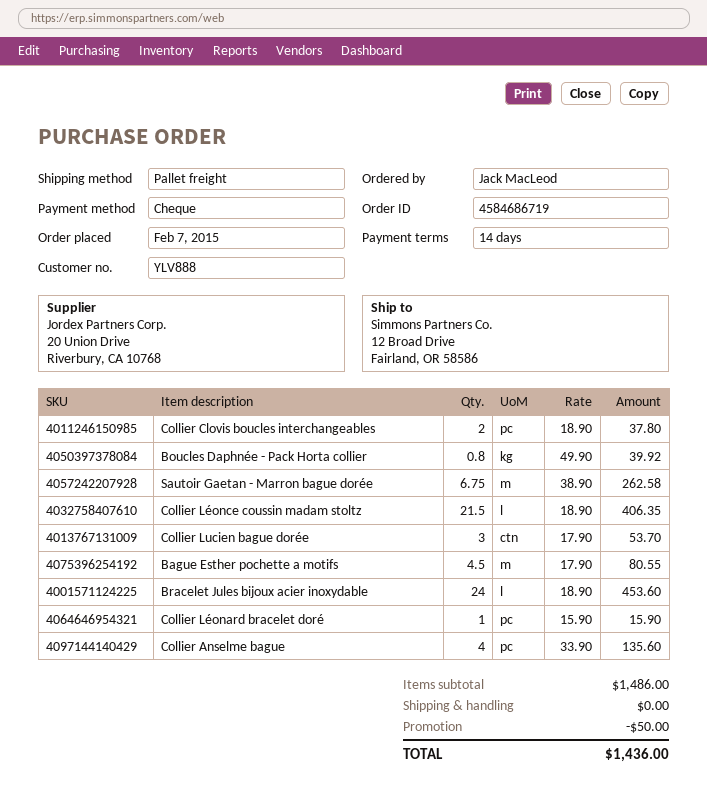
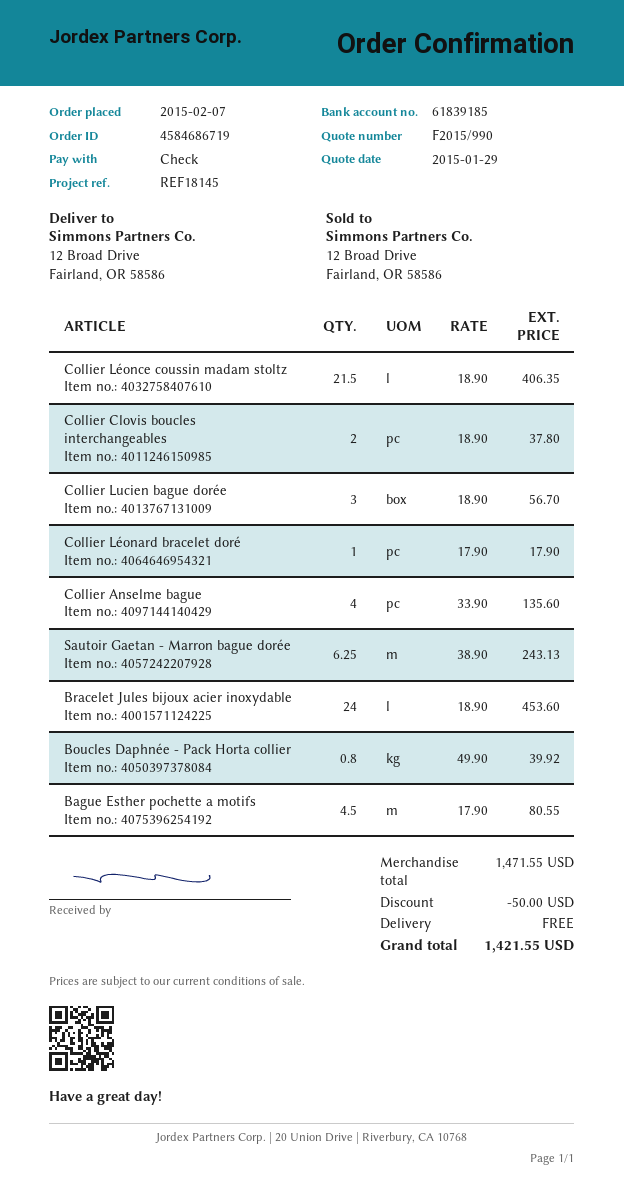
Sautoir Gaetan - Marron bague dorée: 6.75 x 38.90 = 262.58 -> 6.25 x 38.90 = 243.13
Collier Lucien bague dorée: 3 x 17.90 = 53.70 -> 3 x 18.90 = 56.70
Collier Léonard bracelet doré: 1 x 15.90 = 15.90 -> 1 x 17.90 = 17.90
subtotal: 1486.00 -> 1471.55
total: 1436.00 -> 1421.55

